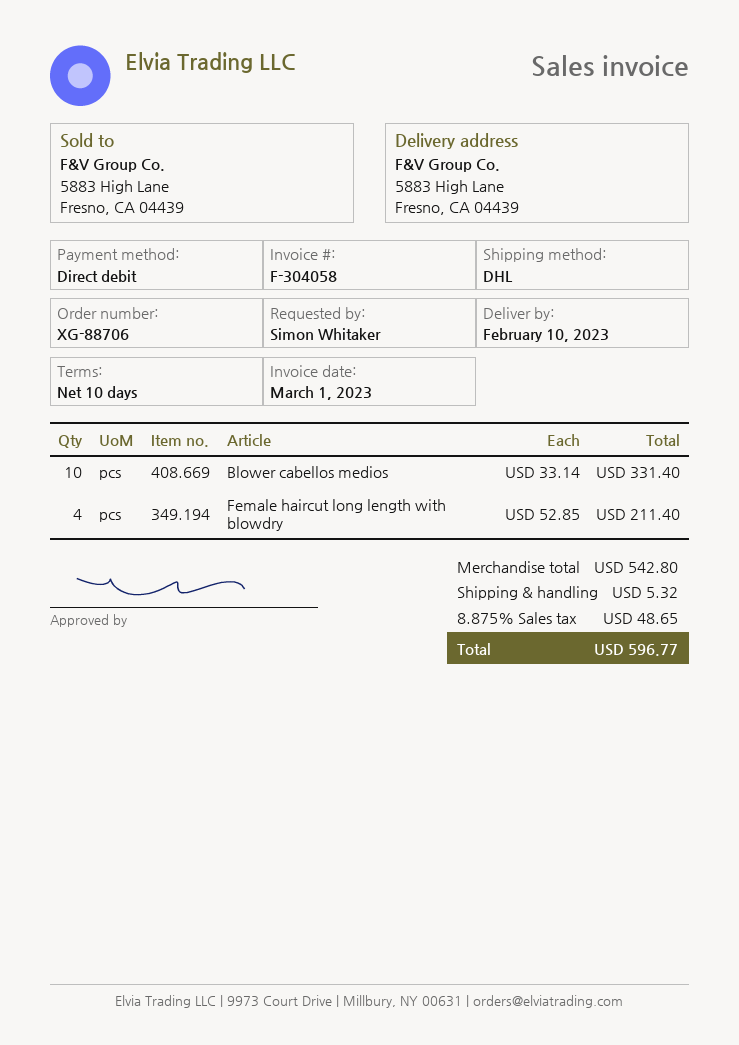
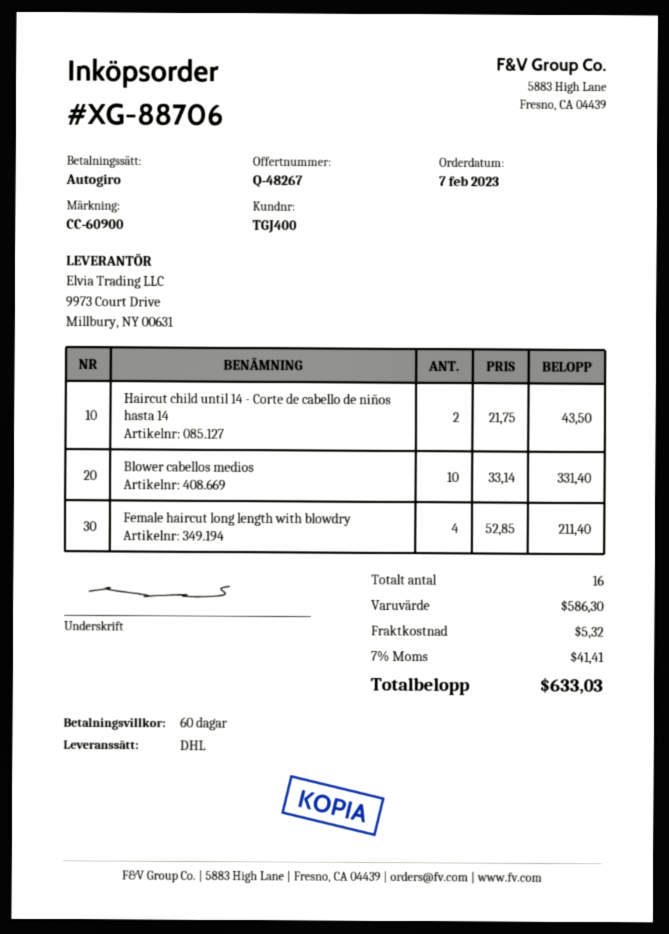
payment terms: 10 days -> 60 days
Haircut child until 14 - Corte de cabello de niños hasta 14: none -> 2 x 21.75 = 43.50
subtotal: 542.80 -> 586.30
tax: 8.875% = 48.65 -> 7% = 41.41
total: 596.77 -> 633.03

